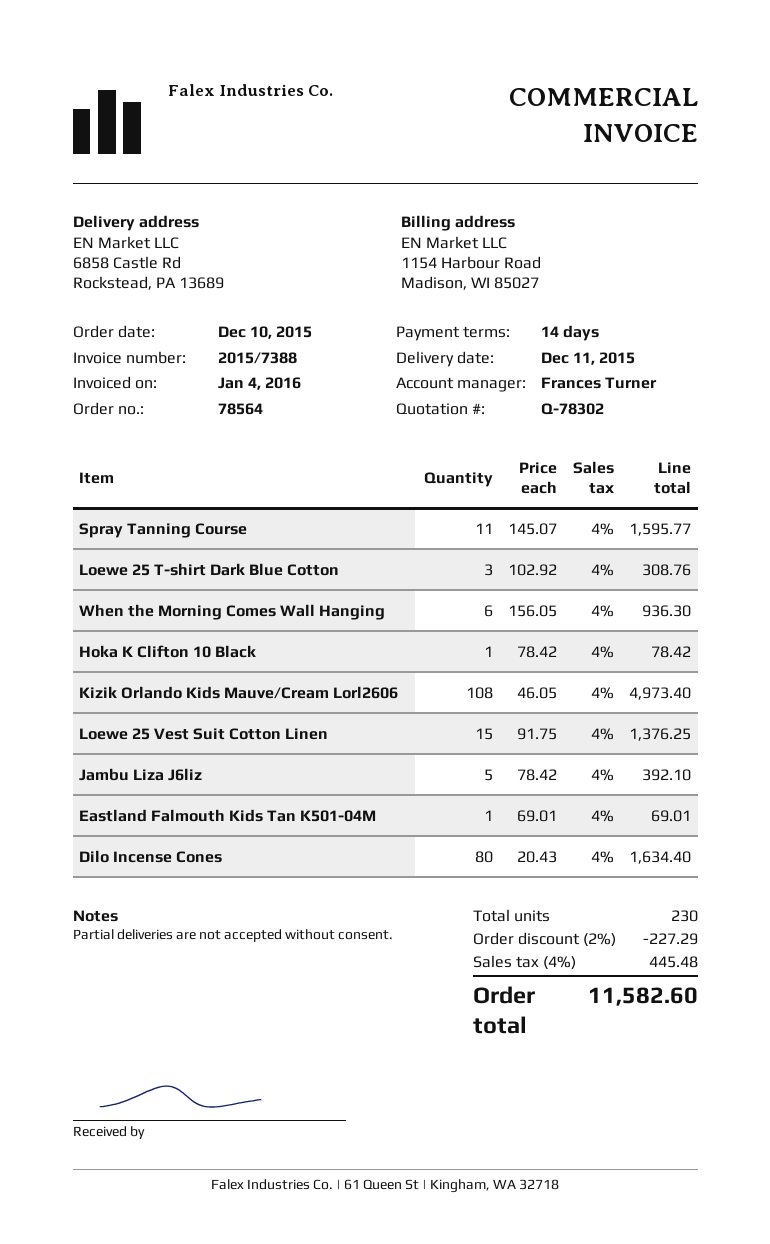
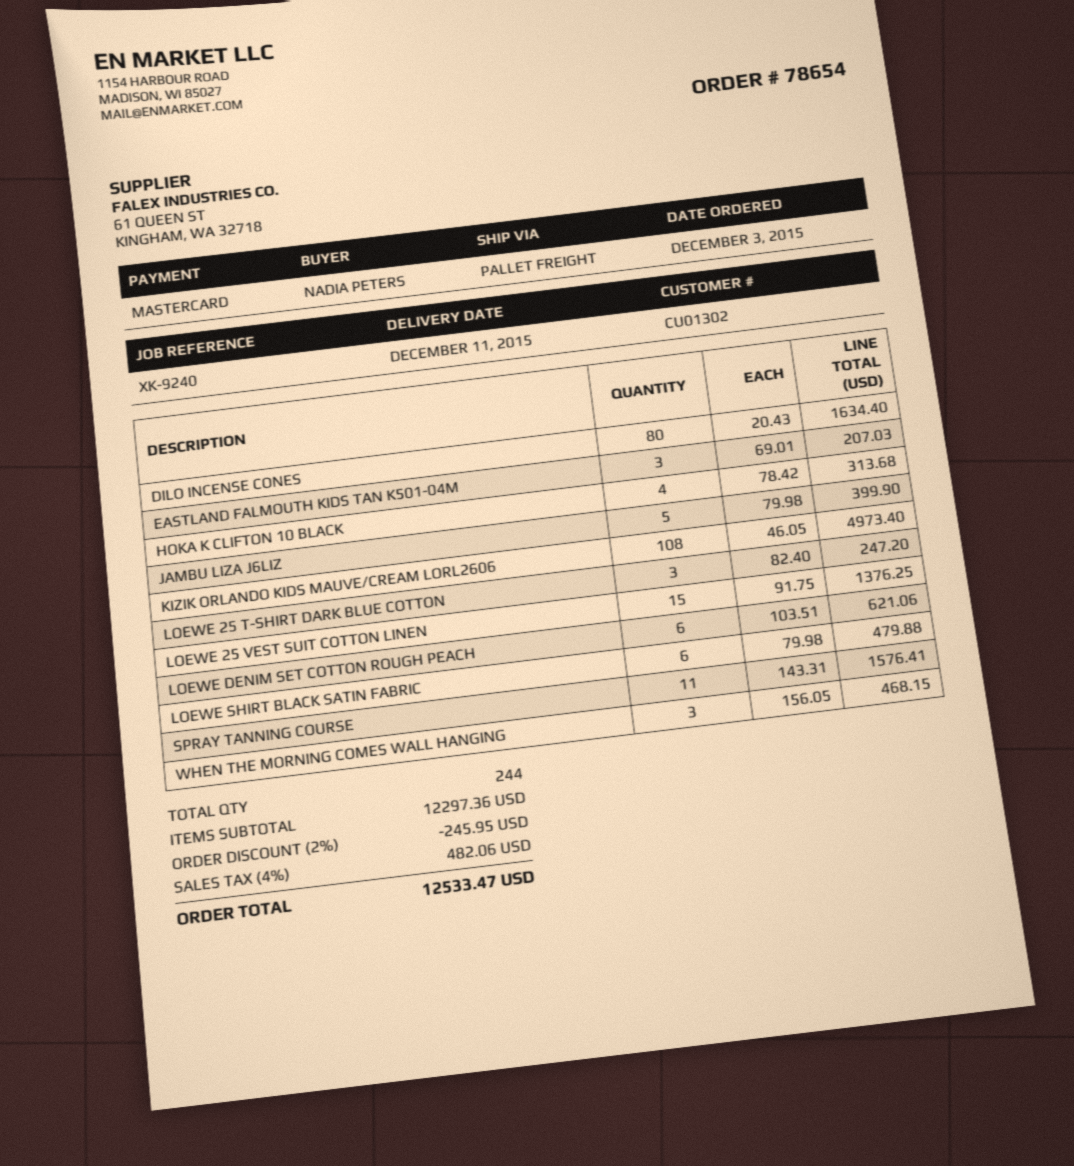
order number: 78564 -> 78654
order date: 2015-12-10 -> 2015-12-03
Spray Tanning Course: 11 x 145.07 = 1595.77 -> 11 x 143.31 = 1576.41
Loewe 25 T-shirt Dark Blue Cotton: 3 x 102.92 = 308.76 -> 3 x 82.40 = 247.20
When the Morning Comes Wall Hanging: 6 x 156.05 = 936.30 -> 3 x 156.05 = 468.15
Hoka K Clifton 10 Black: 1 x 78.42 = 78.42 -> 4 x 78.42 = 313.68
Jambu Liza J6liz: 5 x 78.42 = 392.10 -> 5 x 79.98 = 399.90
Eastland Falmouth Kids Tan K501-04M: 1 x 69.01 = 69.01 -> 3 x 69.01 = 207.03
LOEWE DENIM SET COTTON ROUGH PEACH: none -> 6 x 103.51 = 621.06
LOEWE SHIRT BLACK SATIN FABRIC: none -> 6 x 79.98 = 479.88
total quantity: 230 -> 244
discount: 2% = 227.29 -> 2% = 245.95
tax: 4% = 445.48 -> 4% = 482.06
total: 11582.60 -> 12533.47

